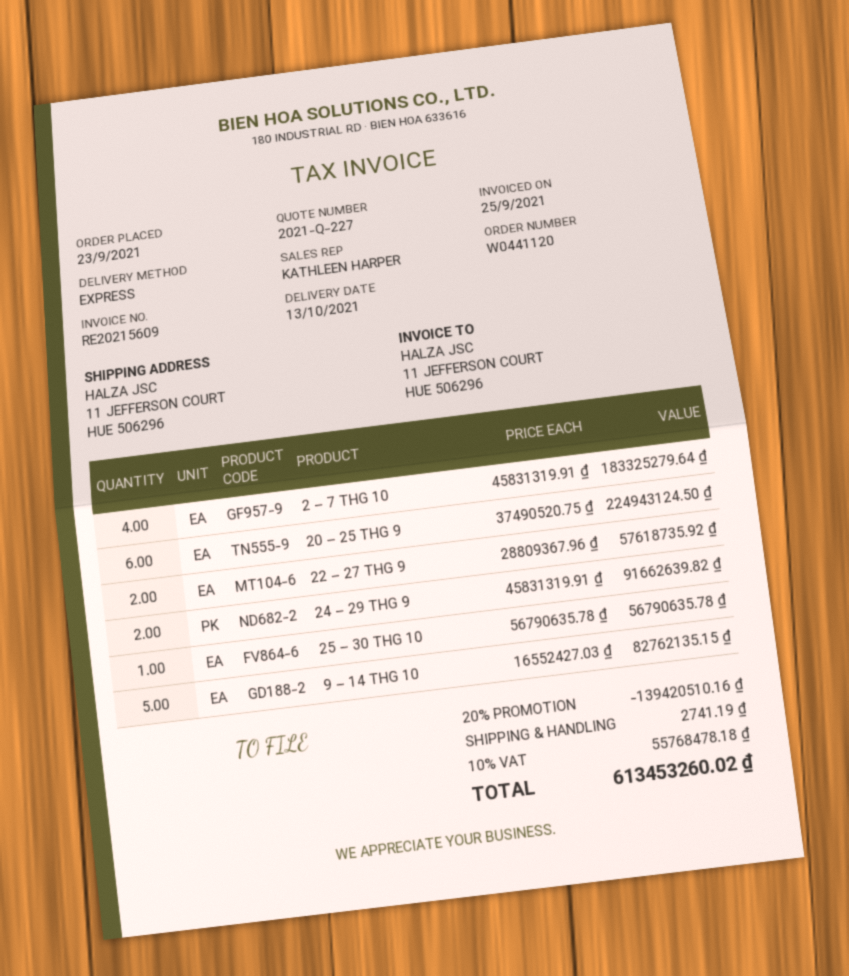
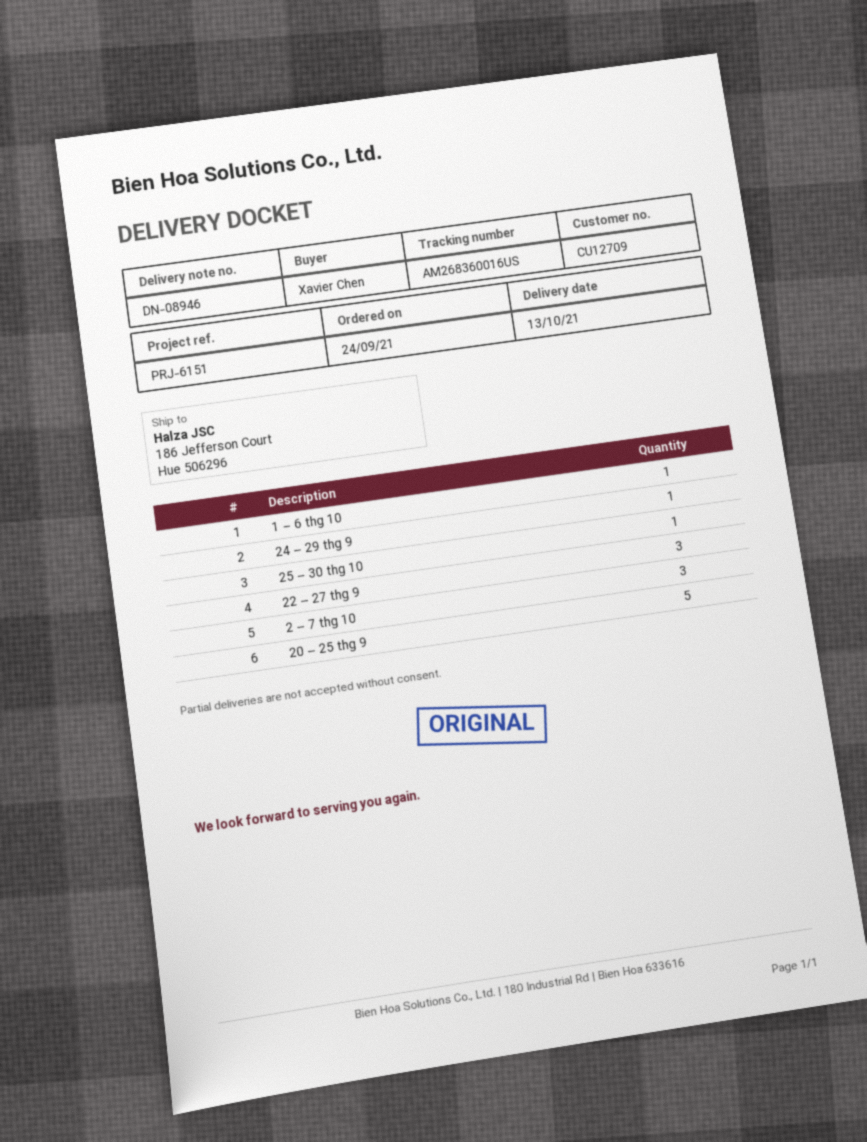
order date: 2021-09-23 -> 2021-09-24
ship to: 11 JEFFERSON COURT, HUE 506296 -> 186 Jefferson Court, Hue 506296
2 – 7 THG 10: 4 -> 3
20 – 25 THG 9: 6 -> 5
22 – 27 THG 9: 2 -> 3
24 – 29 THG 9: 2 -> 1
9 – 14 THG 10: 5 -> none
1 – 6 thg 10: none -> 1

